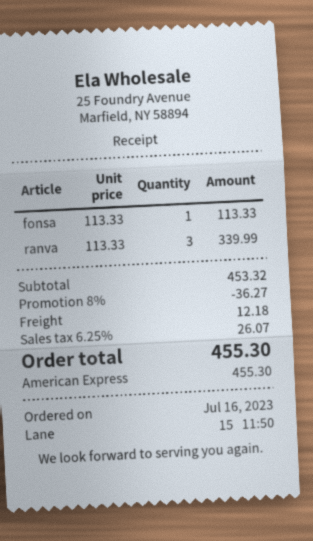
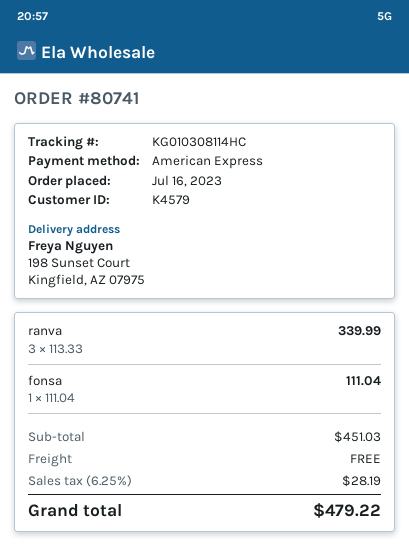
fonsa: 1 x 113.33 = 113.33 -> 1 x 111.04 = 111.04
subtotal: 453.32 -> 451.03
discount: 8% = 36.27 -> none
shipping: 12.18 -> 0.00
tax: 6.25% = 26.07 -> 6.25% = 28.19
total: 455.30 -> 479.22

